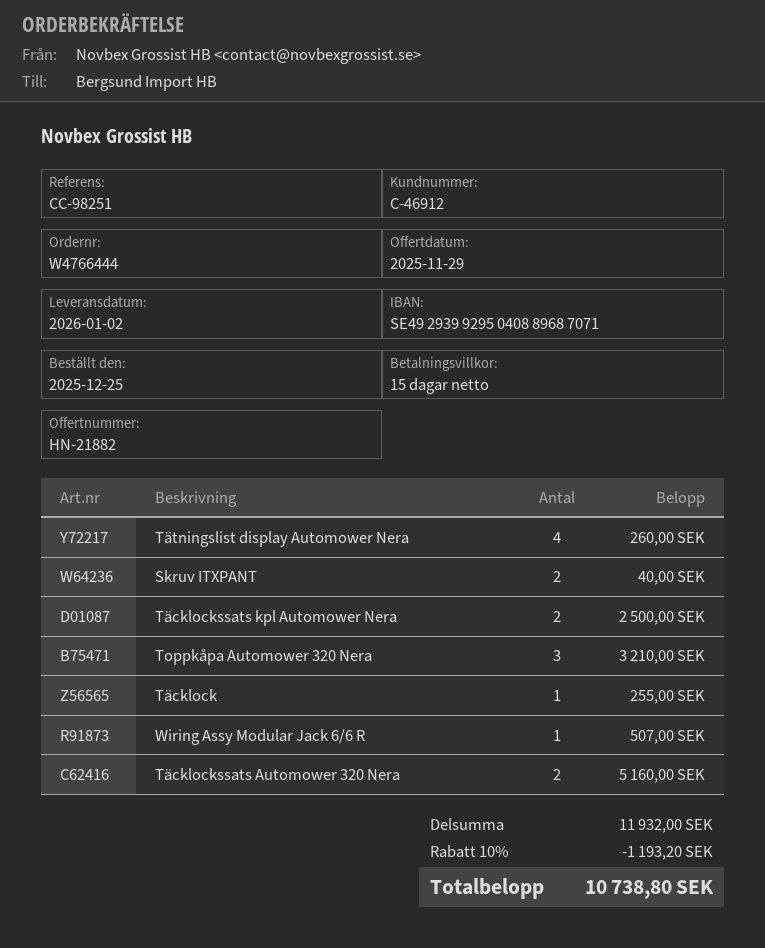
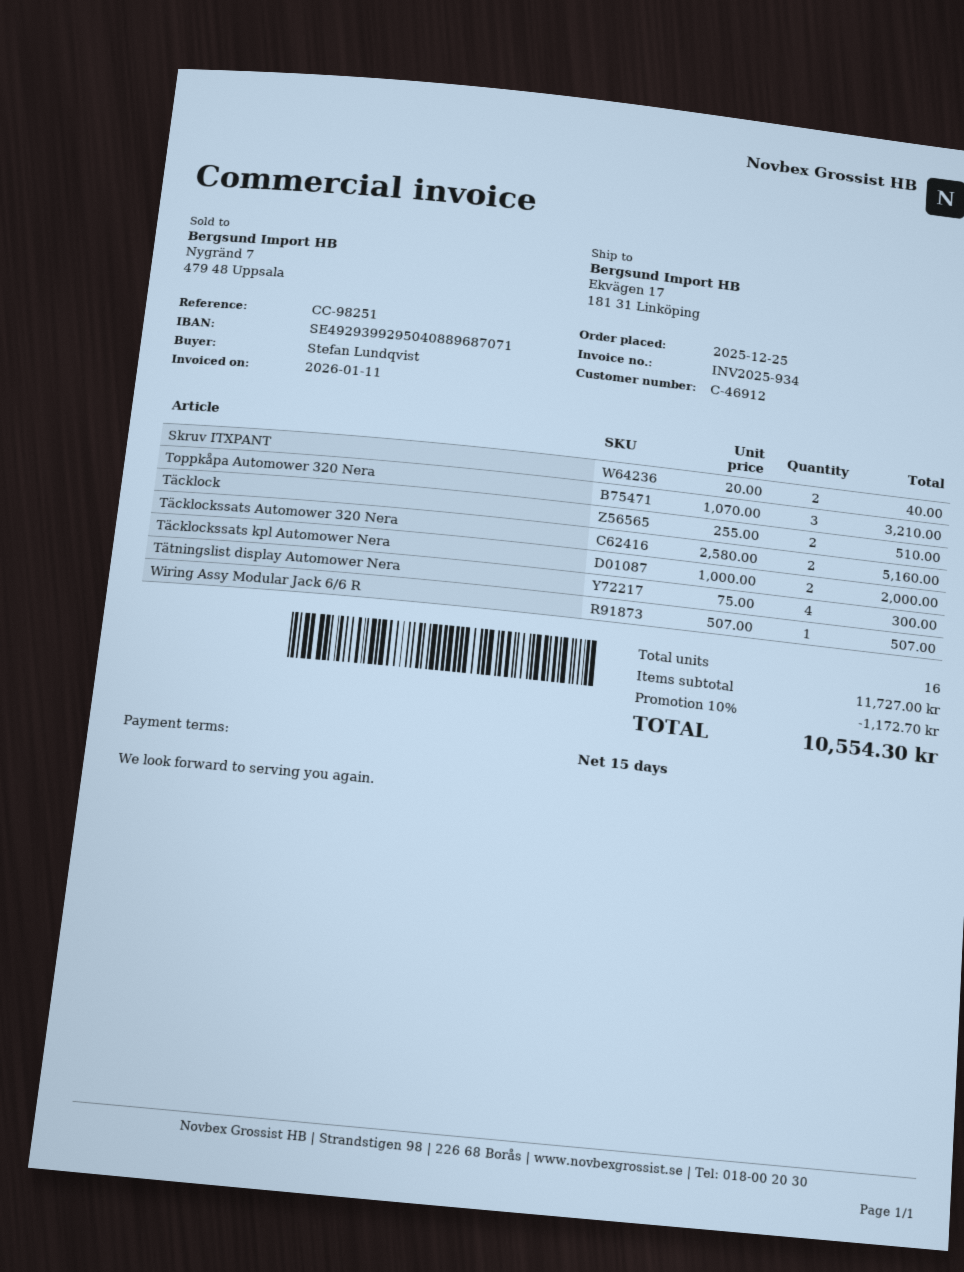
Tätningslist display Automower Nera: 4 for 260.00 -> 4 for 300.00
Täcklockssats kpl Automower Nera: 2 for 2500.00 -> 2 for 2000.00
Täcklock: 1 for 255.00 -> 2 for 510.00
subtotal: 11932.00 -> 11727.00
discount: 10% = 1193.20 -> 10% = 1172.70
total: 10738.80 -> 10554.30

